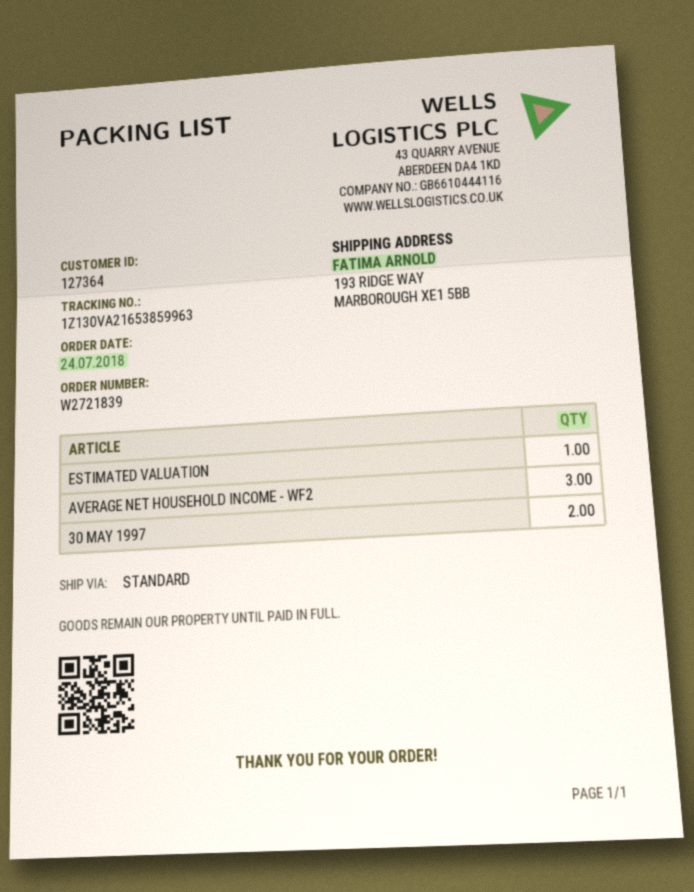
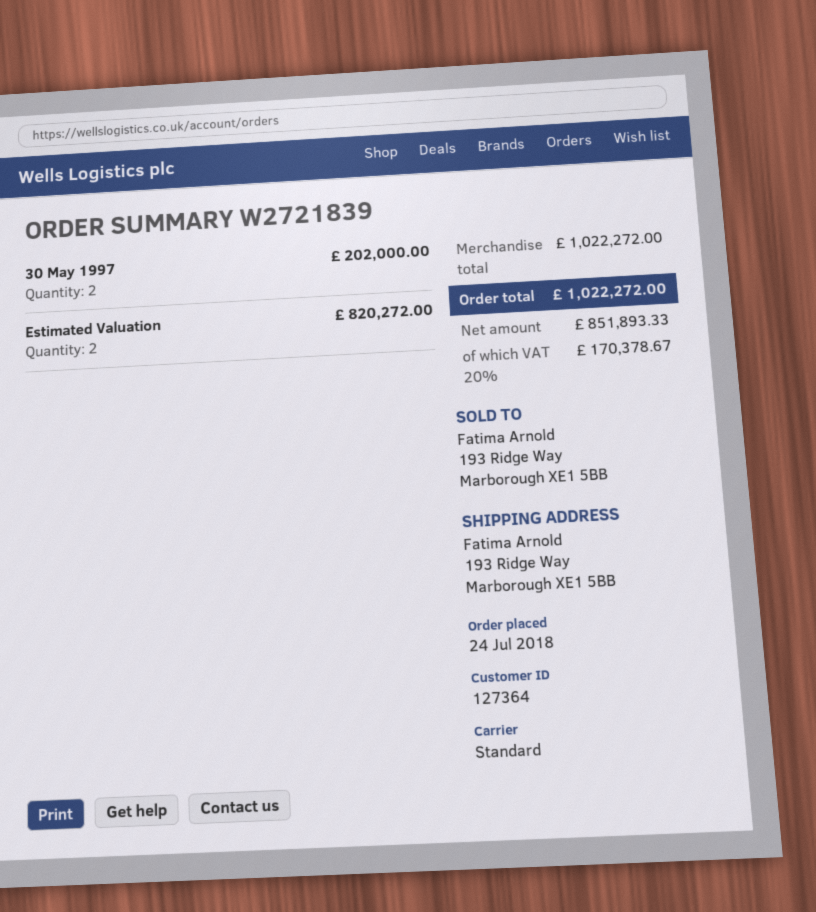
ESTIMATED VALUATION: 1 -> 2
AVERAGE NET HOUSEHOLD INCOME - WF2: 3 -> none

